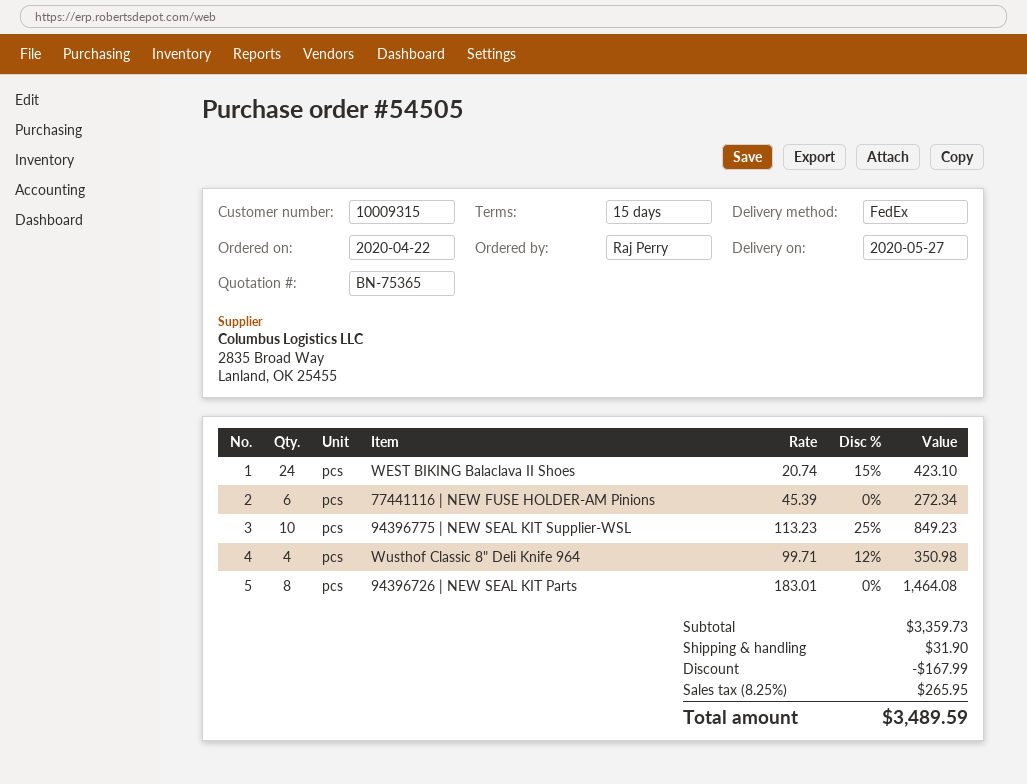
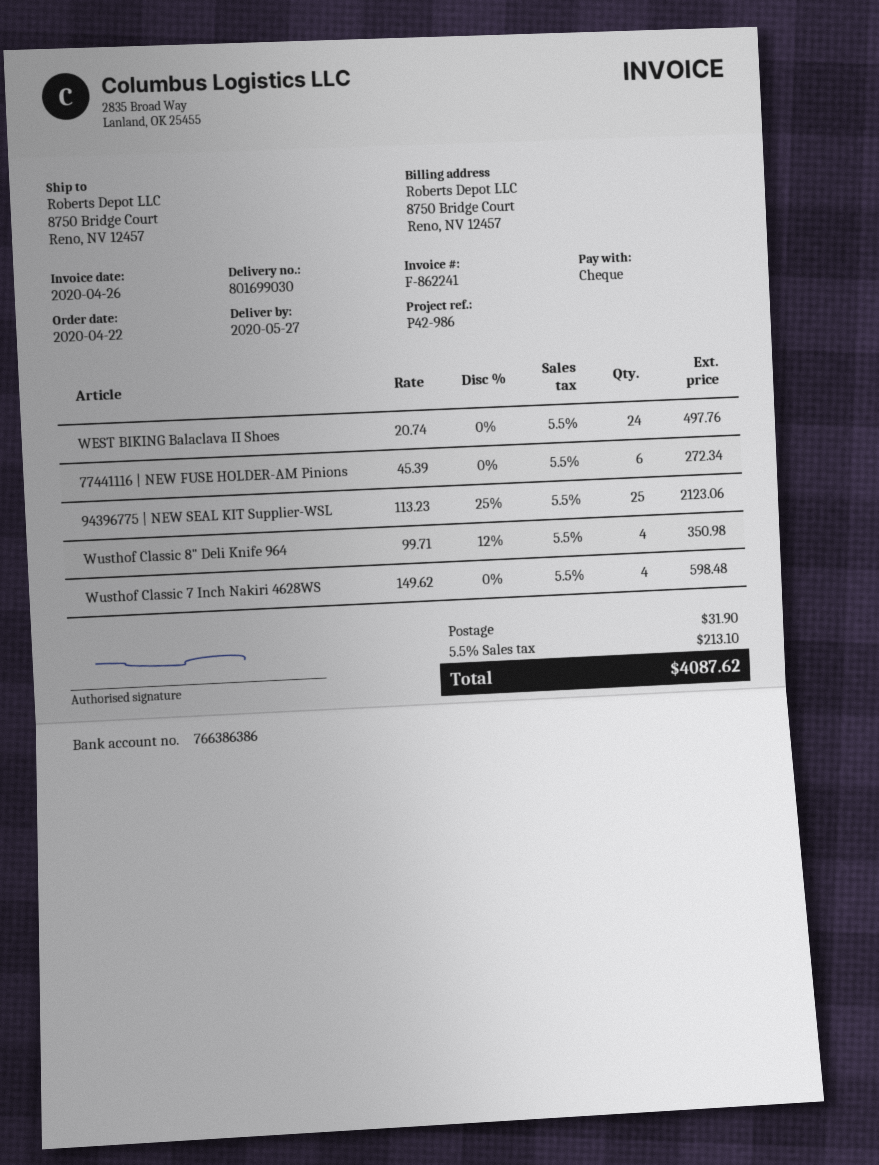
WEST BIKING Balaclava II Shoes: 24 x 20.74 - 15% = 423.10 -> 24 x 20.74 = 497.76
94396775 | NEW SEAL KIT Supplier-WSL: 10 x 113.23 - 25% = 849.23 -> 25 x 113.23 - 25% = 2123.06
94396726 | NEW SEAL KIT Parts: 8 x 183.01 = 1464.08 -> none
Wusthof Classic 7 Inch Nakiri 4628WS: none -> 4 x 149.62 = 598.48
discount: 167.99 -> none
tax: 8.25% = 265.95 -> 5.5% = 213.10
total: 3489.59 -> 4087.62

